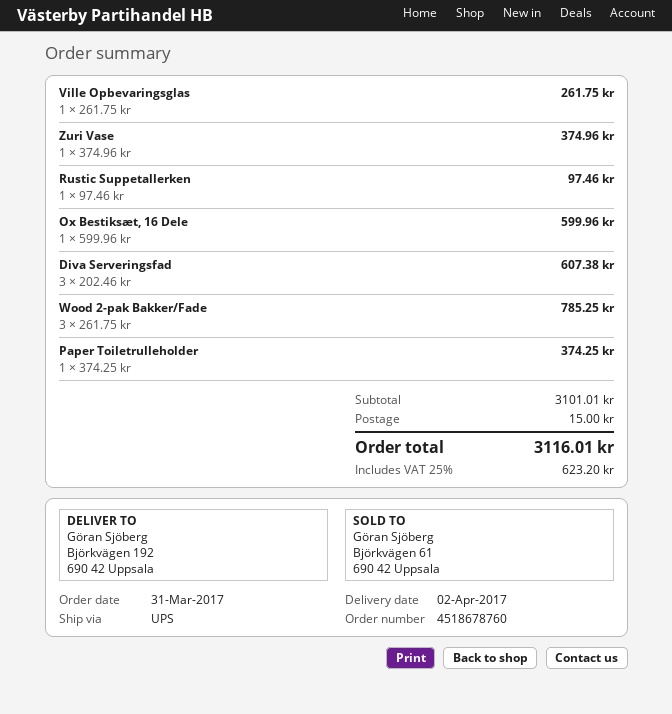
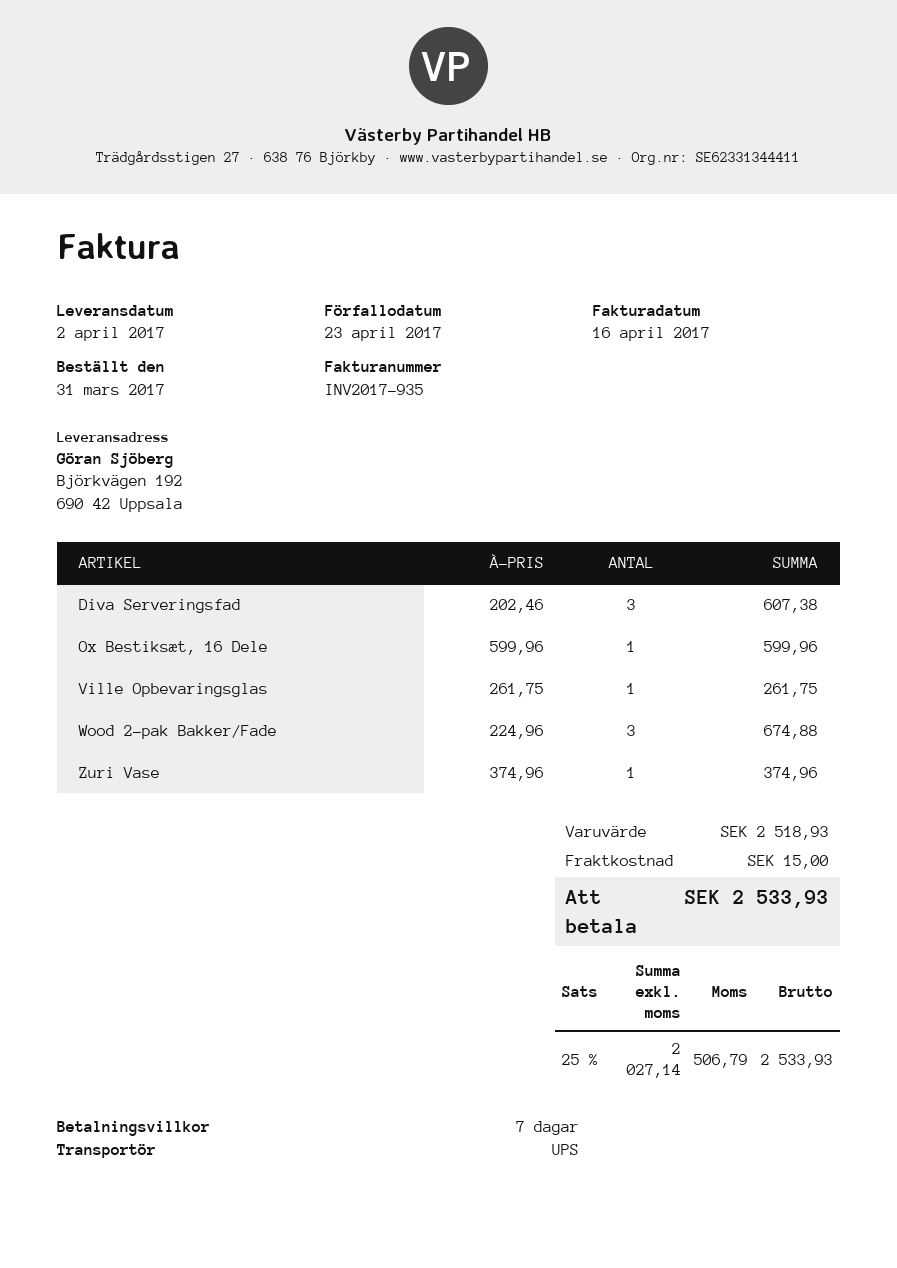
Rustic Suppetallerken: 1 x 97.46 = 97.46 -> none
Wood 2-pak Bakker/Fade: 3 x 261.75 = 785.25 -> 3 x 224.96 = 674.88
Paper Toiletrulleholder: 1 x 374.25 = 374.25 -> none
subtotal: 3101.01 -> 2518.93
tax: 25% = 623.20 -> 25% = 506.79
total: 3116.01 -> 2533.93

